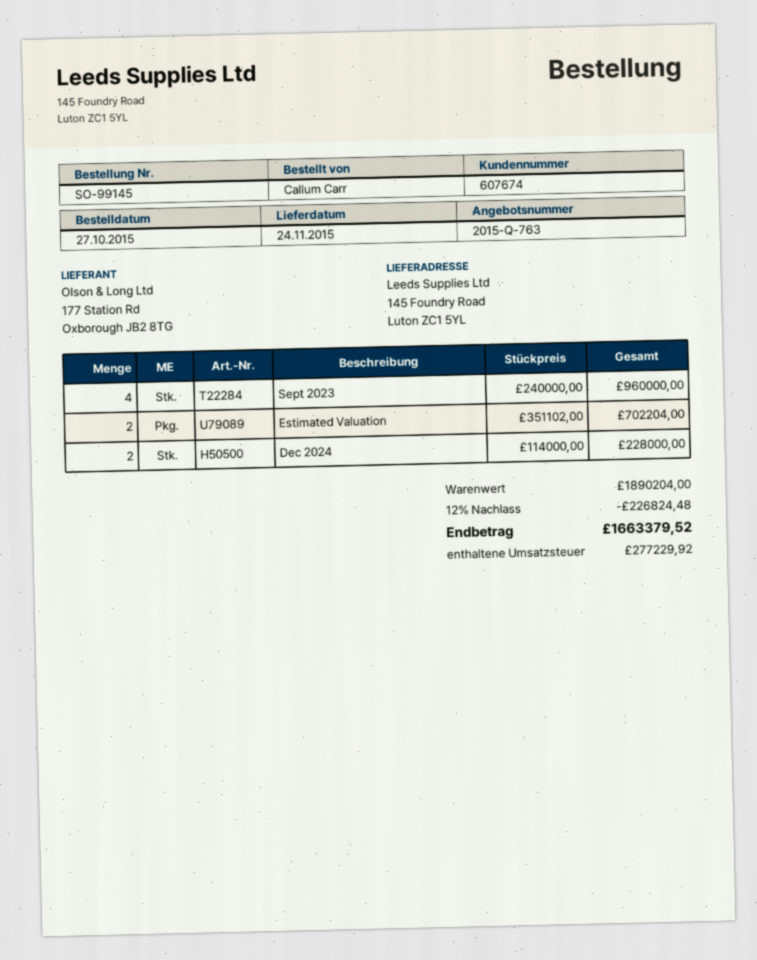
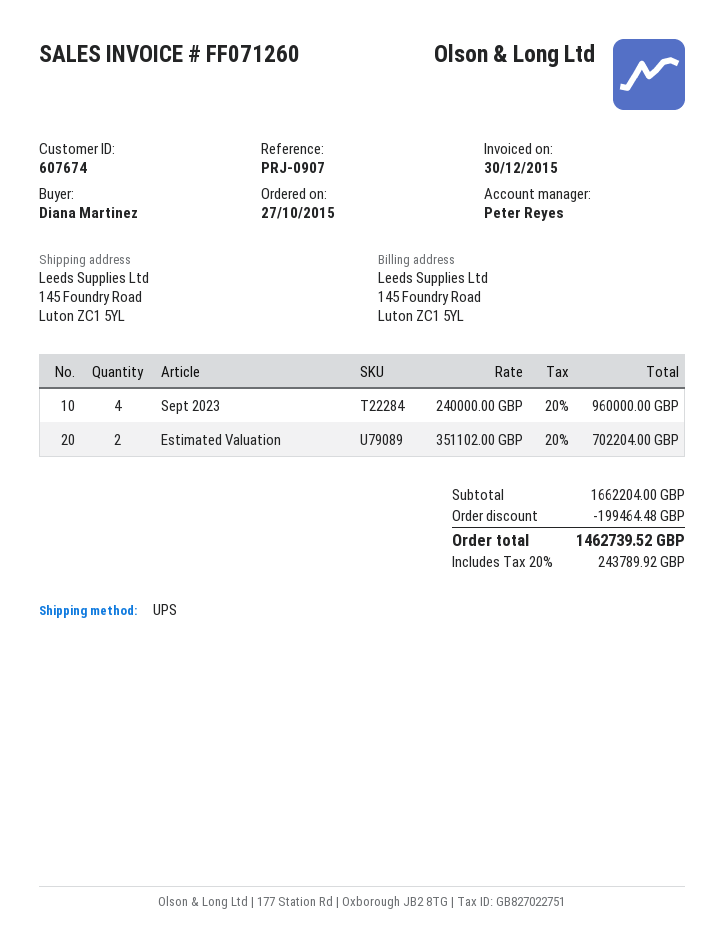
ordered by: Callum Carr -> Diana Martinez
Dec 2024: 2 x 114000.00 = 228000.00 -> none
subtotal: 1890204.00 -> 1662204.00
discount: 226824.48 -> 199464.48
tax: 277229.92 -> 243789.92
total: 1663379.52 -> 1462739.52

